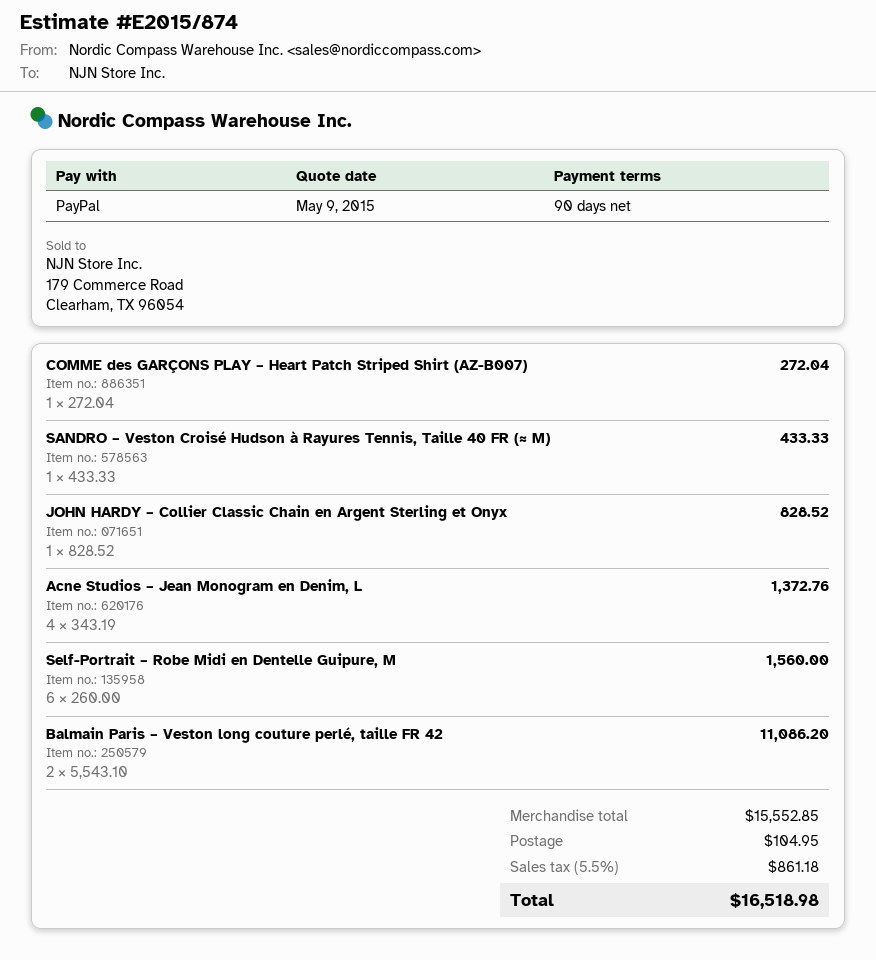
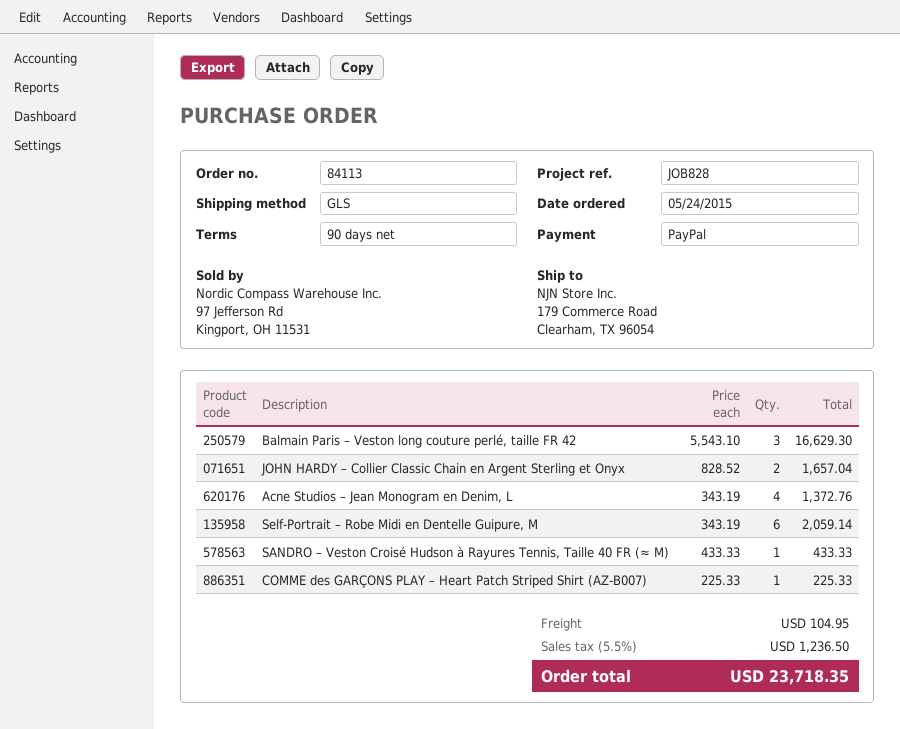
COMME des GARÇONS PLAY – Heart Patch Striped Shirt (AZ-B007): 1 x 272.04 = 272.04 -> 1 x 225.33 = 225.33
JOHN HARDY – Collier Classic Chain en Argent Sterling et Onyx: 1 x 828.52 = 828.52 -> 2 x 828.52 = 1657.04
Self-Portrait – Robe Midi en Dentelle Guipure, M: 6 x 260.00 = 1560.00 -> 6 x 343.19 = 2059.14
Balmain Paris – Veston long couture perlé, taille FR 42: 2 x 5543.10 = 11086.20 -> 3 x 5543.10 = 16629.30
tax: 5.5% = 861.18 -> 5.5% = 1236.50
total: 16518.98 -> 23718.35

